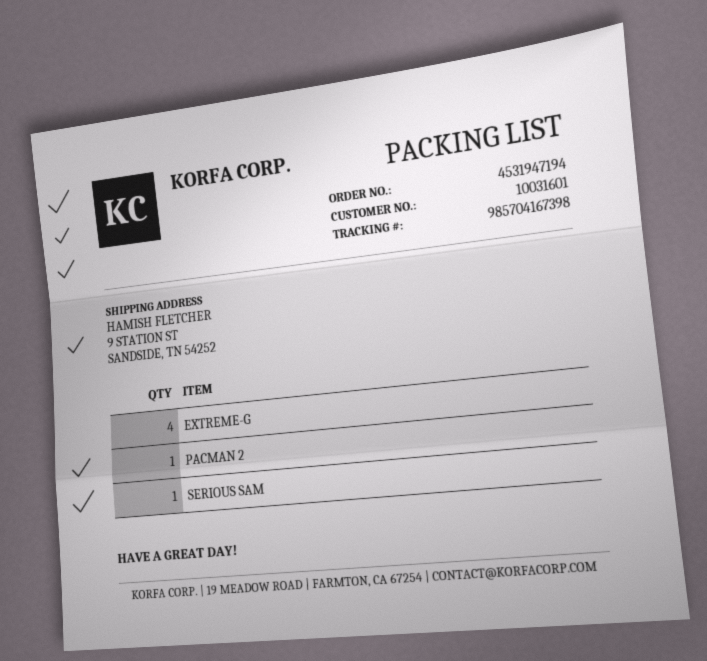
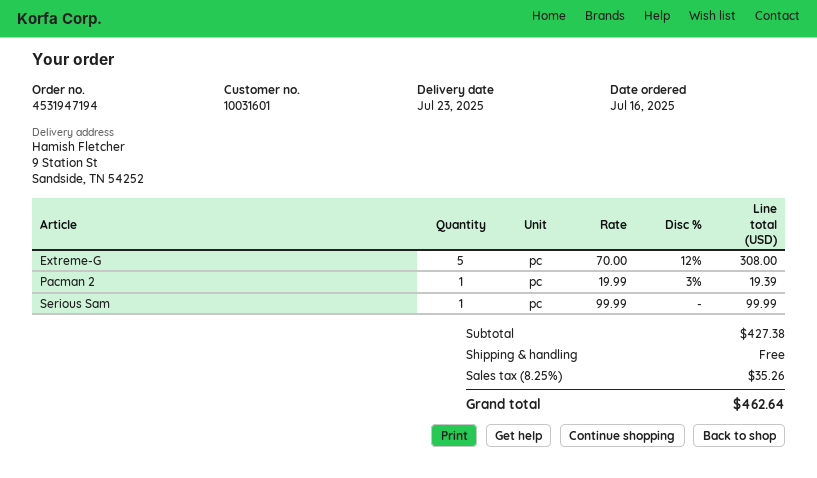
EXTREME-G: 4 -> 5

